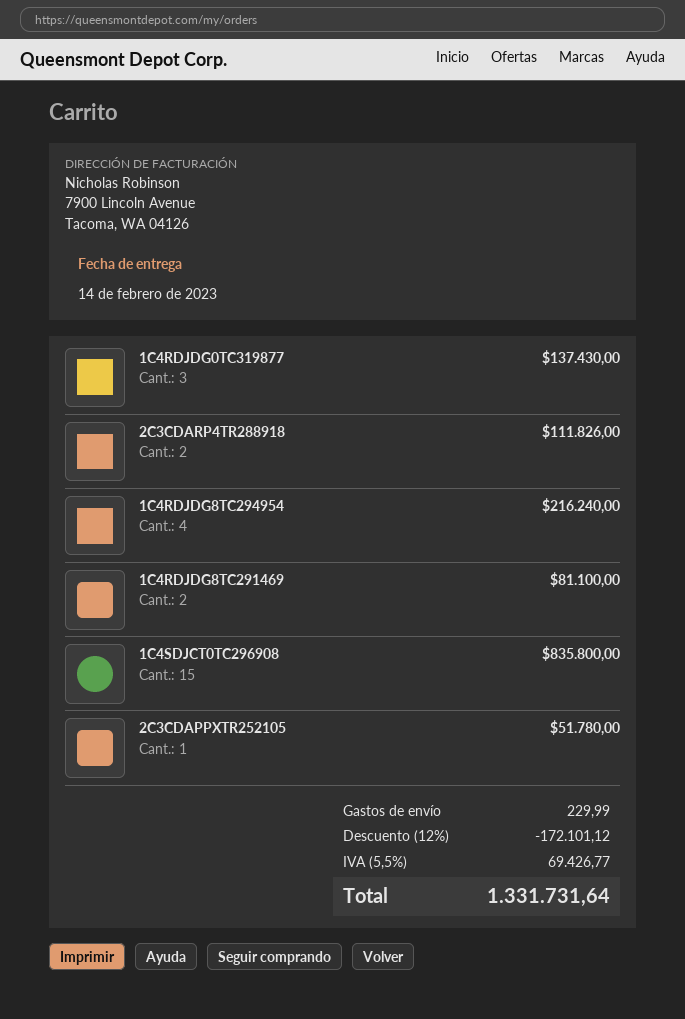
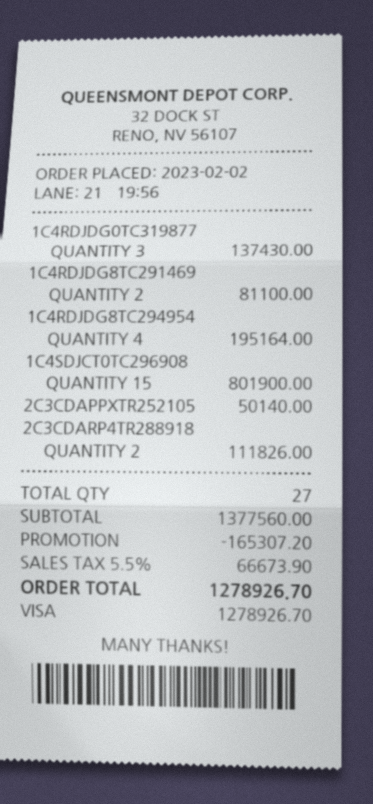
1C4RDJDG8TC294954: 4 for 216240.00 -> 4 for 195164.00
1C4SDJCT0TC296908: 15 for 835800.00 -> 15 for 801900.00
2C3CDAPPXTR252105: 1 for 51780.00 -> 1 for 50140.00
discount: 172101.12 -> 165307.20
shipping: 229.99 -> none
tax: 5.5% = 69426.77 -> 5.5% = 66673.90
total: 1331731.64 -> 1278926.70

